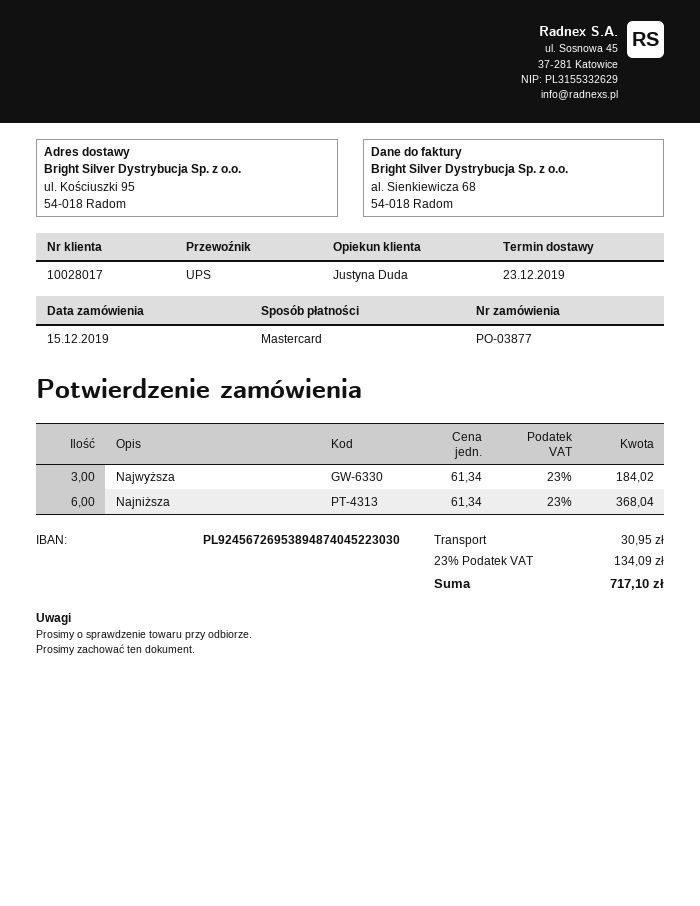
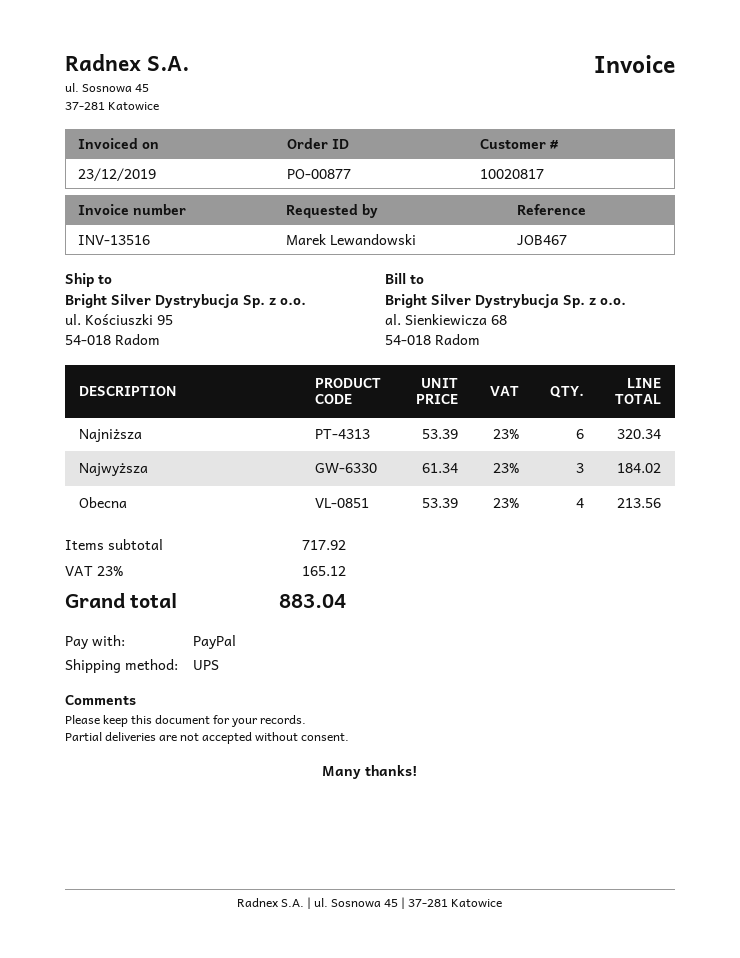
order number: PO-03877 -> PO-00877
customer number: 10028017 -> 10020817
payment method: Mastercard -> PayPal
Najniższa: 6 x 61.34 = 368.04 -> 6 x 53.39 = 320.34
Obecna: none -> 4 x 53.39 = 213.56
shipping: 30.95 -> none
tax: 23% = 134.09 -> 23% = 165.12
total: 717.10 -> 883.04

